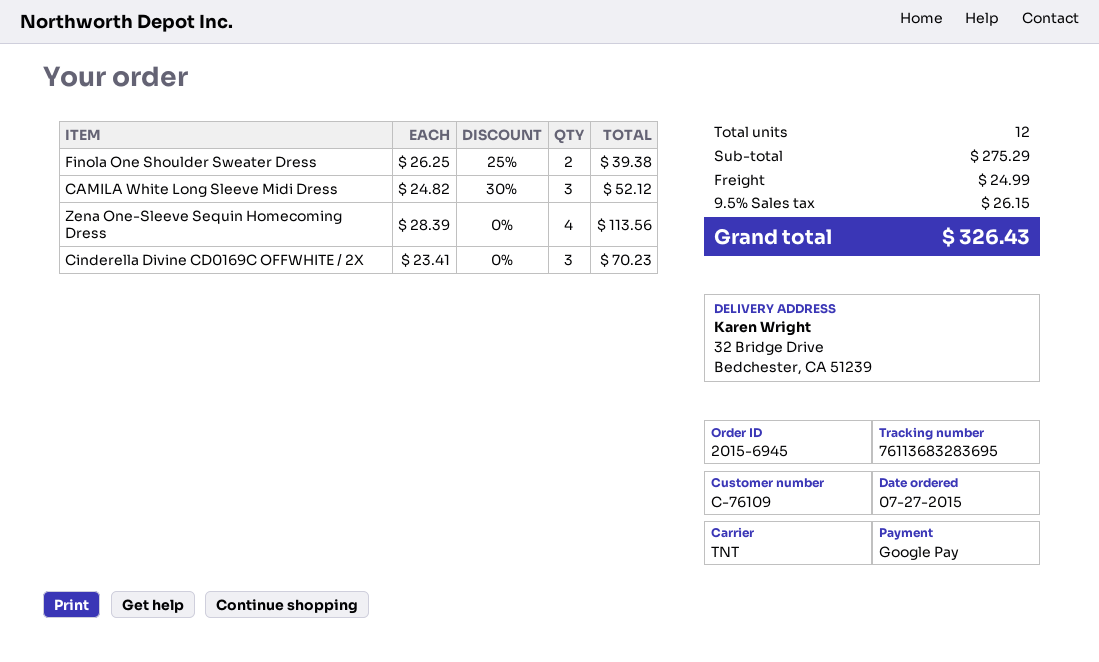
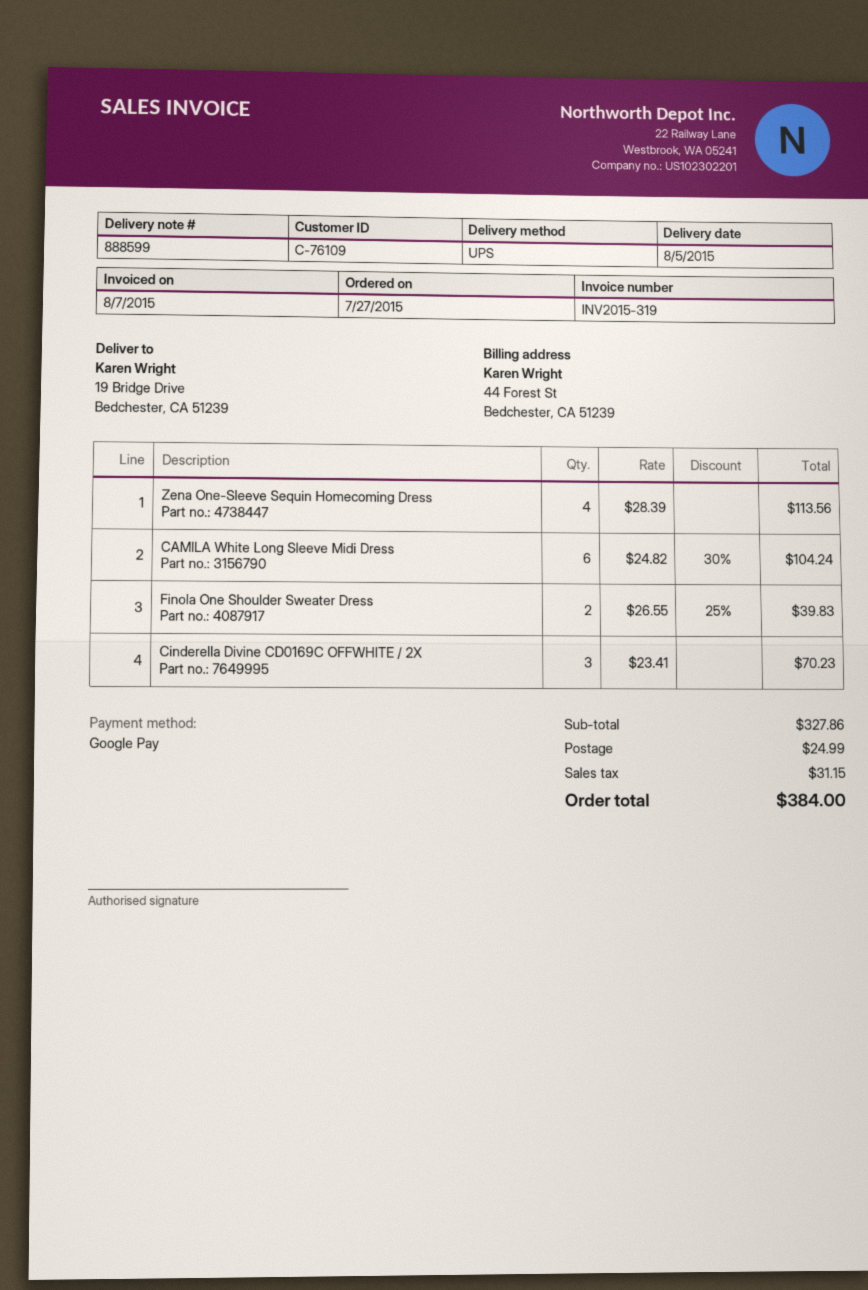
shipping method: TNT -> UPS
ship to: 32 Bridge Drive, Bedchester, CA 51239 -> 19 Bridge Drive, Bedchester, CA 51239
Finola One Shoulder Sweater Dress: 2 x 26.25 - 25% = 39.38 -> 2 x 26.55 - 25% = 39.83
CAMILA White Long Sleeve Midi Dress: 3 x 24.82 - 30% = 52.12 -> 6 x 24.82 - 30% = 104.24
subtotal: 275.29 -> 327.86
tax: 26.15 -> 31.15
total: 326.43 -> 384.00

